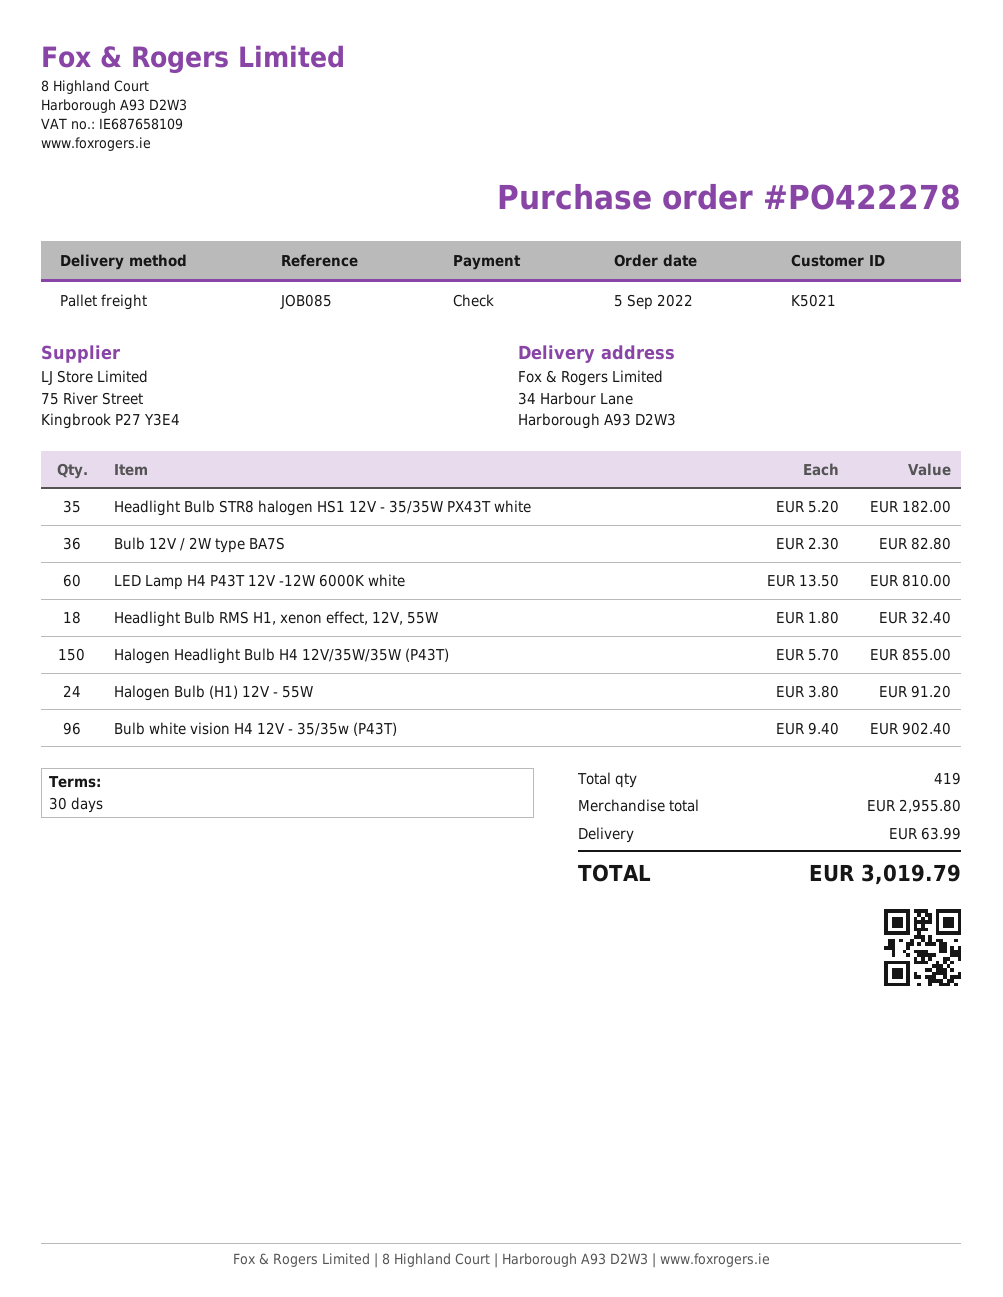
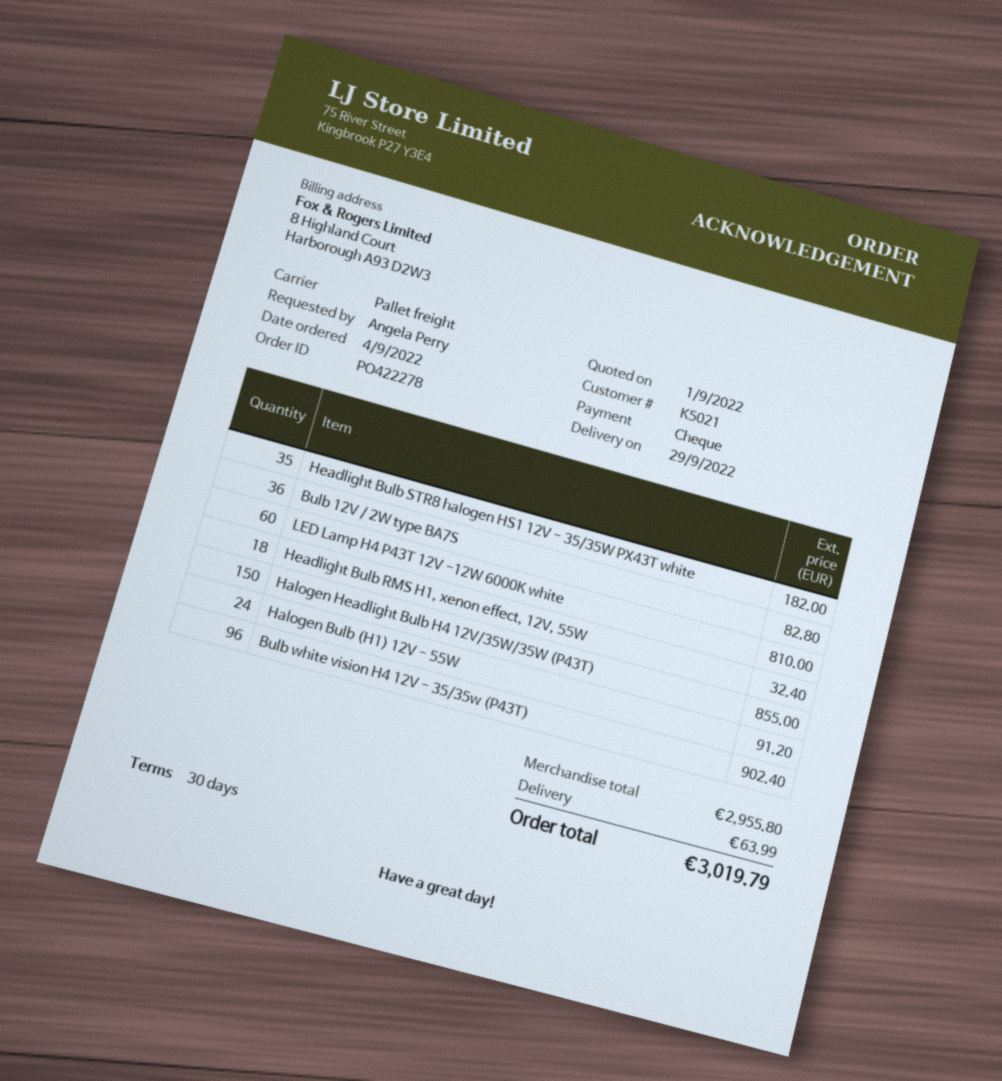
order date: 2022-09-05 -> 2022-09-04

